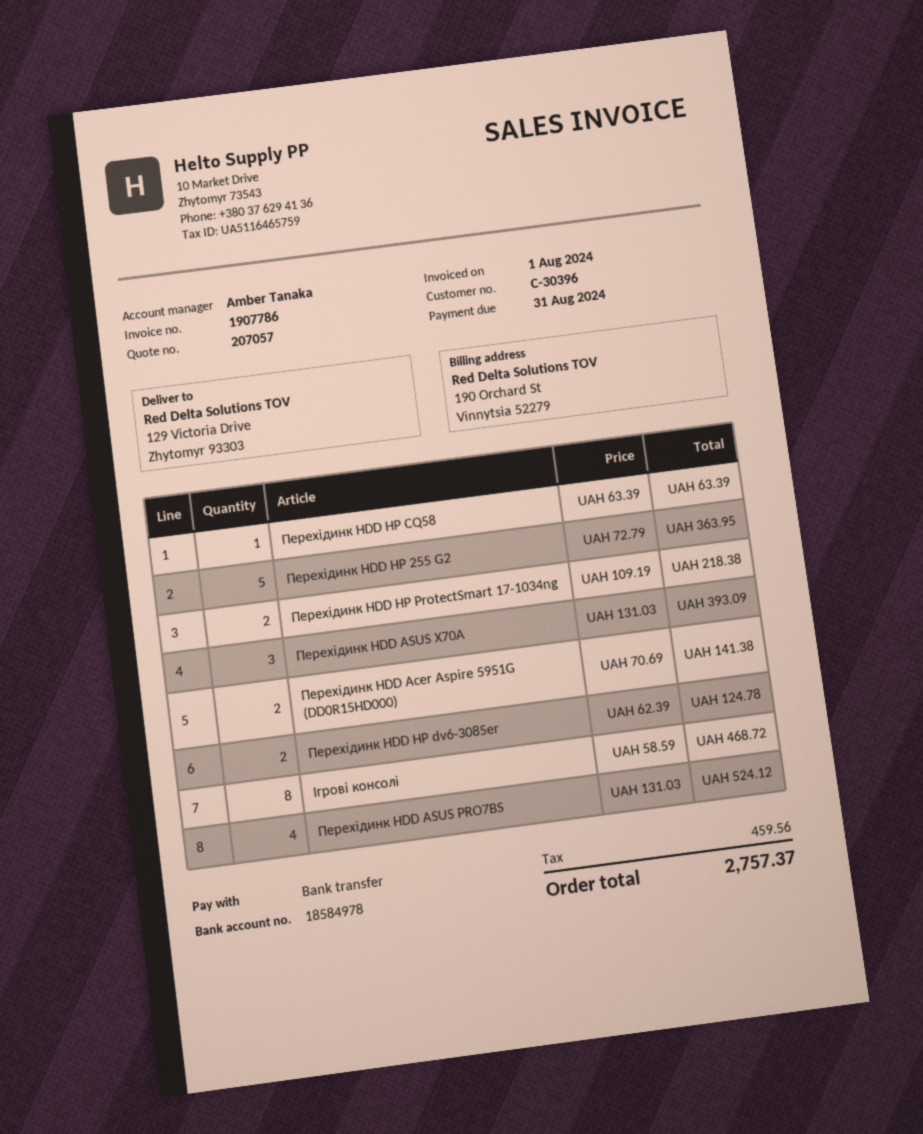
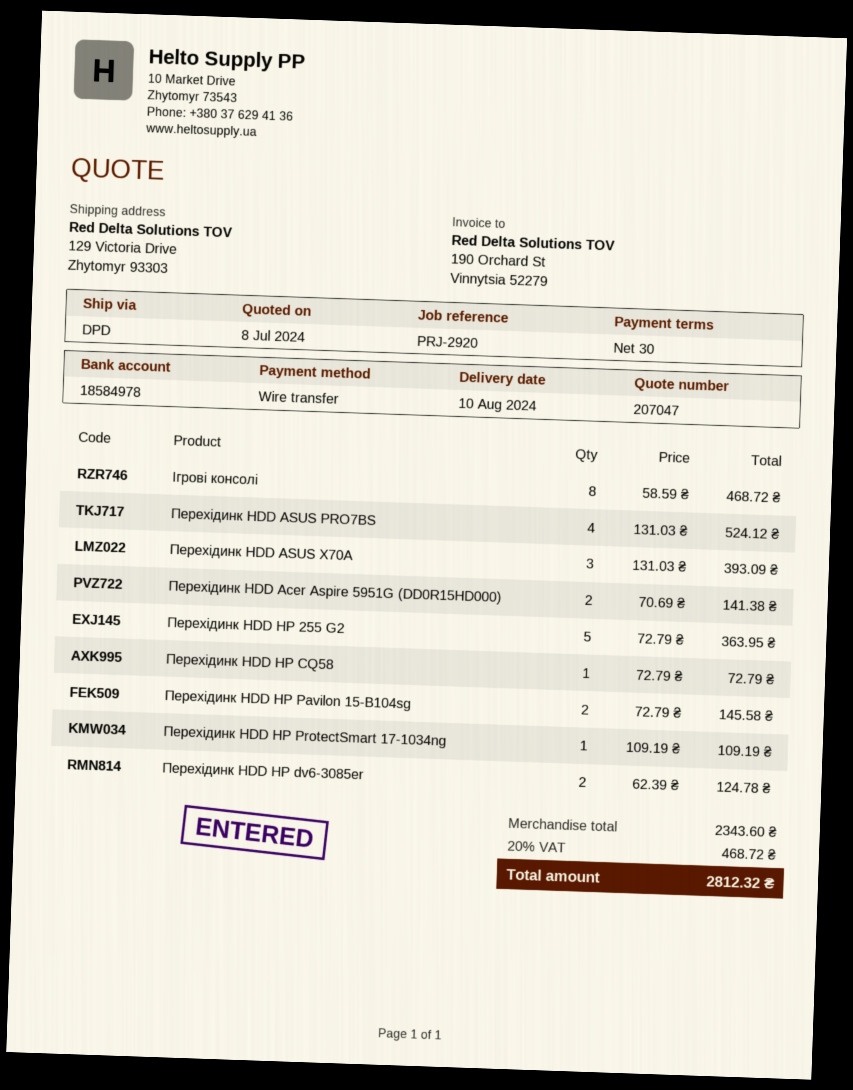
quote number: 207057 -> 207047
Перехідинк HDD HP CQ58: 1 x 63.39 = 63.39 -> 1 x 72.79 = 72.79
Перехідинк HDD HP ProtectSmart 17-1034ng: 2 x 109.19 = 218.38 -> 1 x 109.19 = 109.19
Перехідинк HDD HP Pavilon 15-B104sg: none -> 2 x 72.79 = 145.58
tax: 459.56 -> 468.72
total: 2757.37 -> 2812.32

